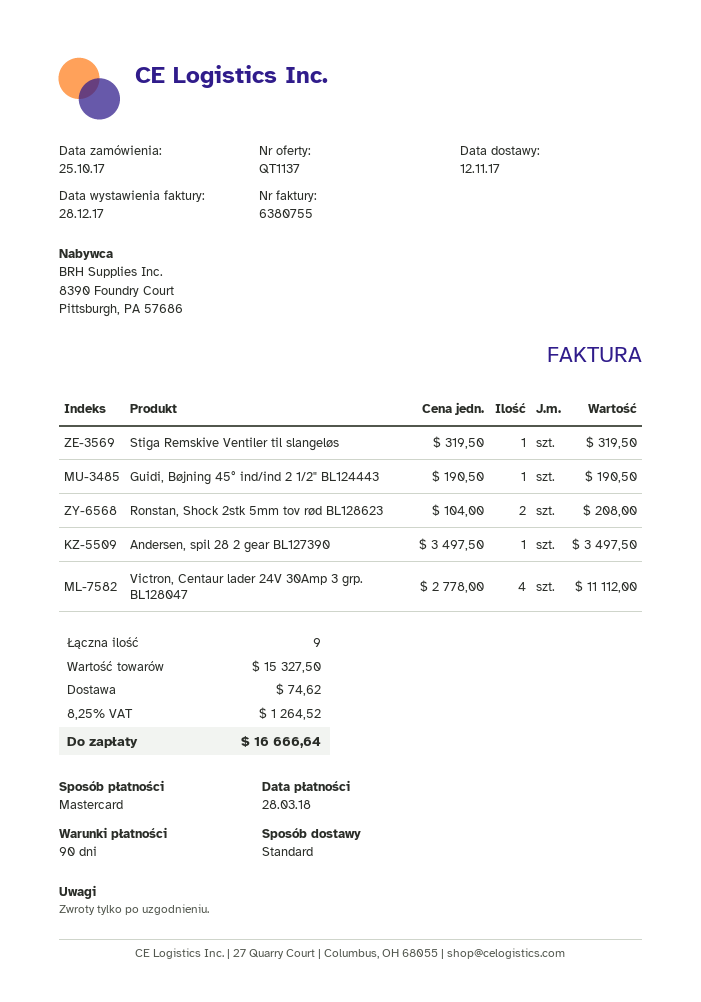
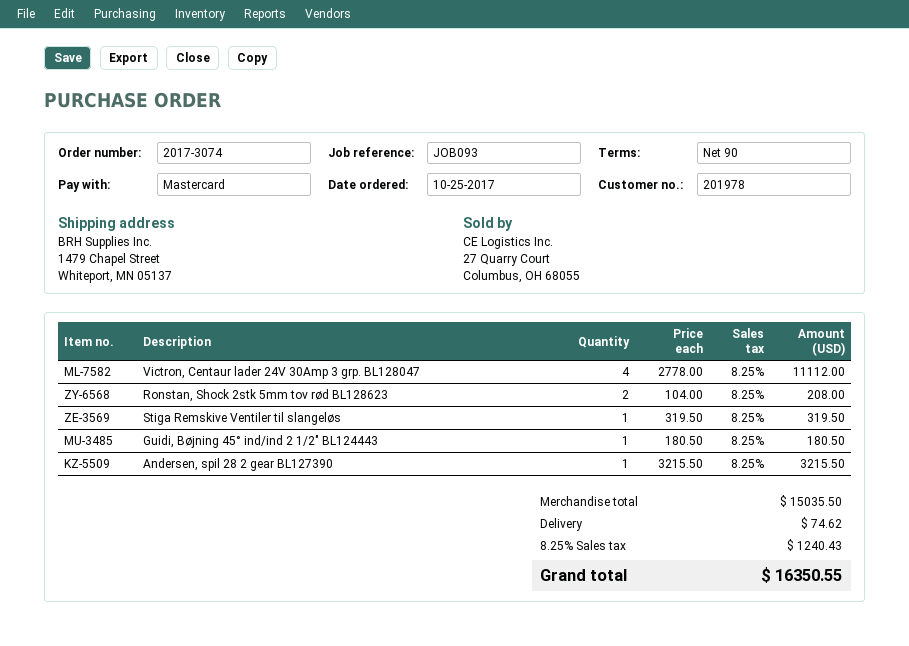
Guidi, Bøjning 45° ind/ind 2 1/2" BL124443: 1 x 190.50 = 190.50 -> 1 x 180.50 = 180.50
Andersen, spil 28 2 gear BL127390: 1 x 3497.50 = 3497.50 -> 1 x 3215.50 = 3215.50
subtotal: 15327.50 -> 15035.50
tax: 8.25% = 1264.52 -> 8.25% = 1240.43
total: 16666.64 -> 16350.55

